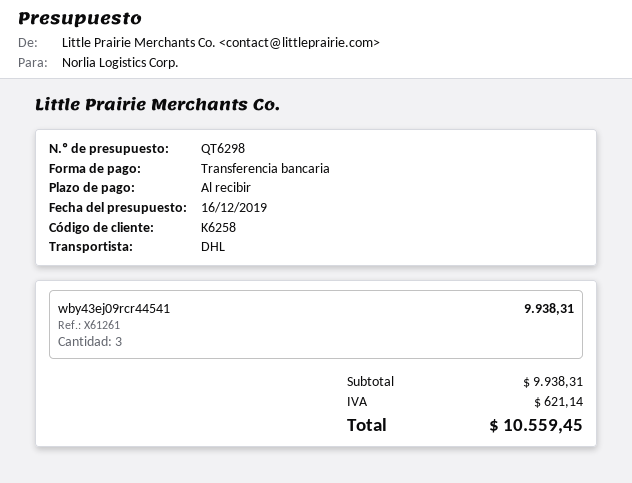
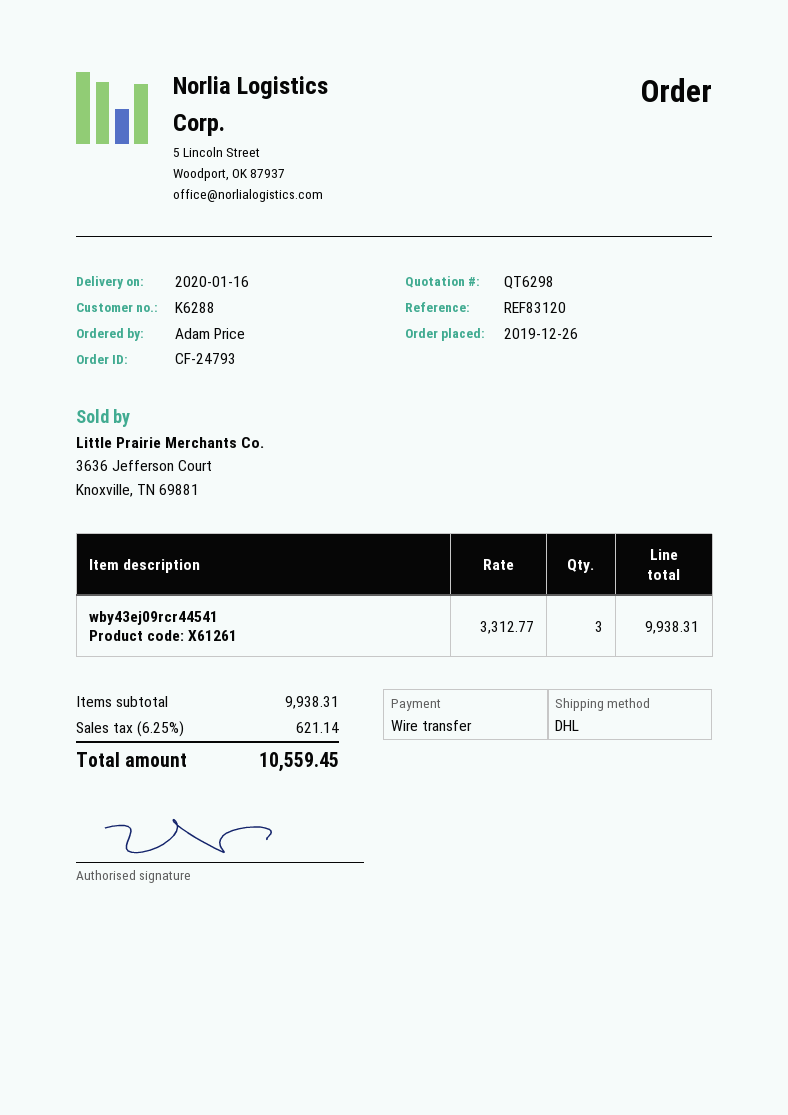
customer number: K6258 -> K6288

